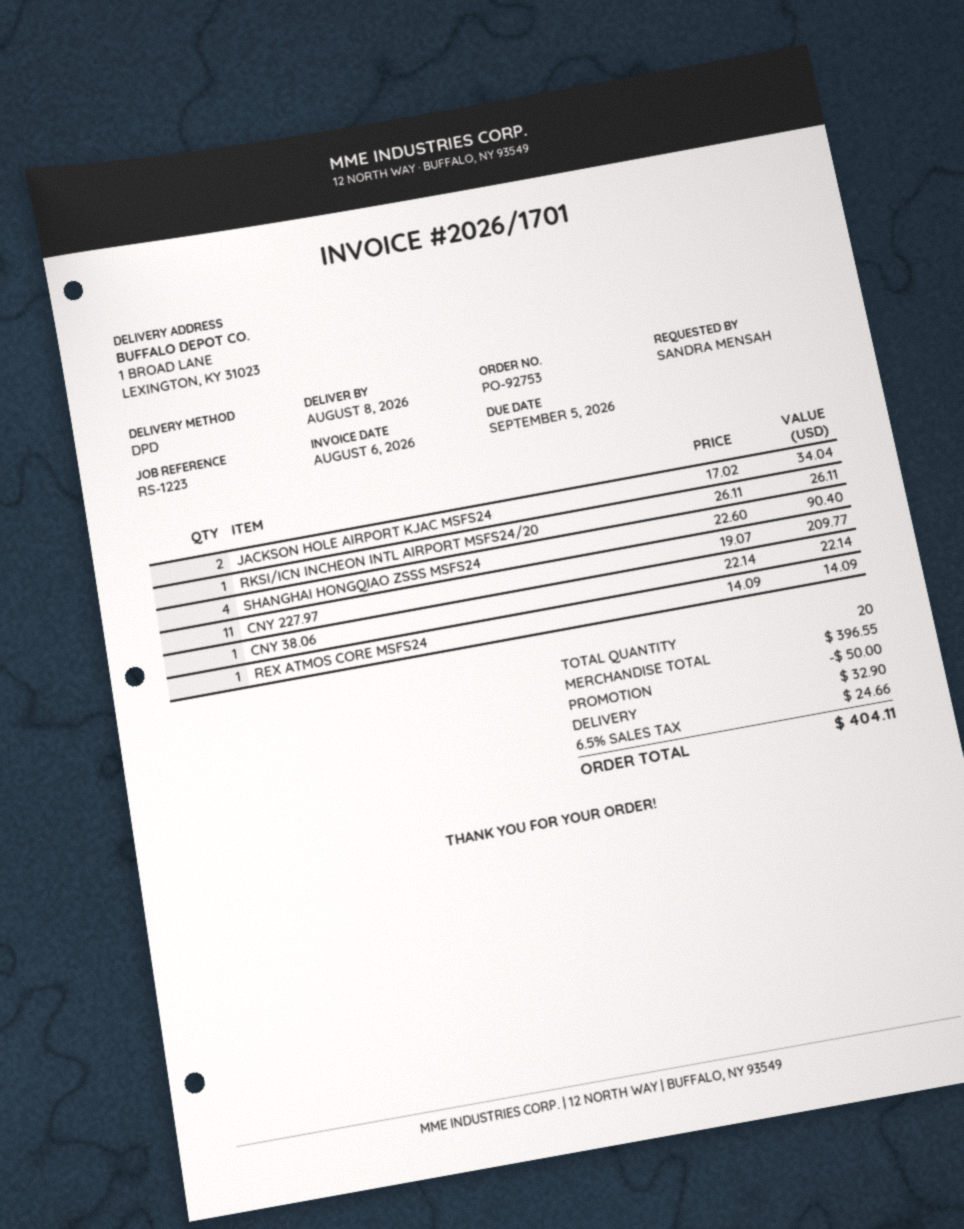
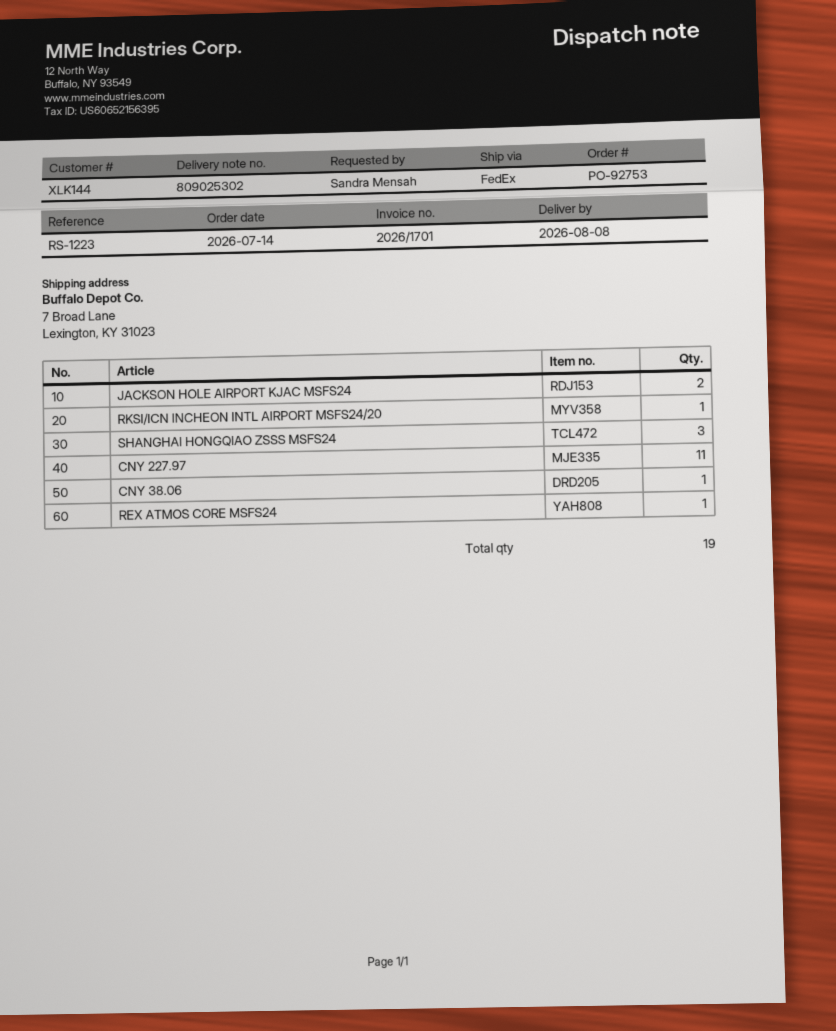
shipping method: DPD -> FedEx
ship to: 1 BROAD LANE, LEXINGTON, KY 31023 -> 7 Broad Lane, Lexington, KY 31023
SHANGHAI HONGQIAO ZSSS MSFS24: 4 -> 3
total quantity: 20 -> 19

